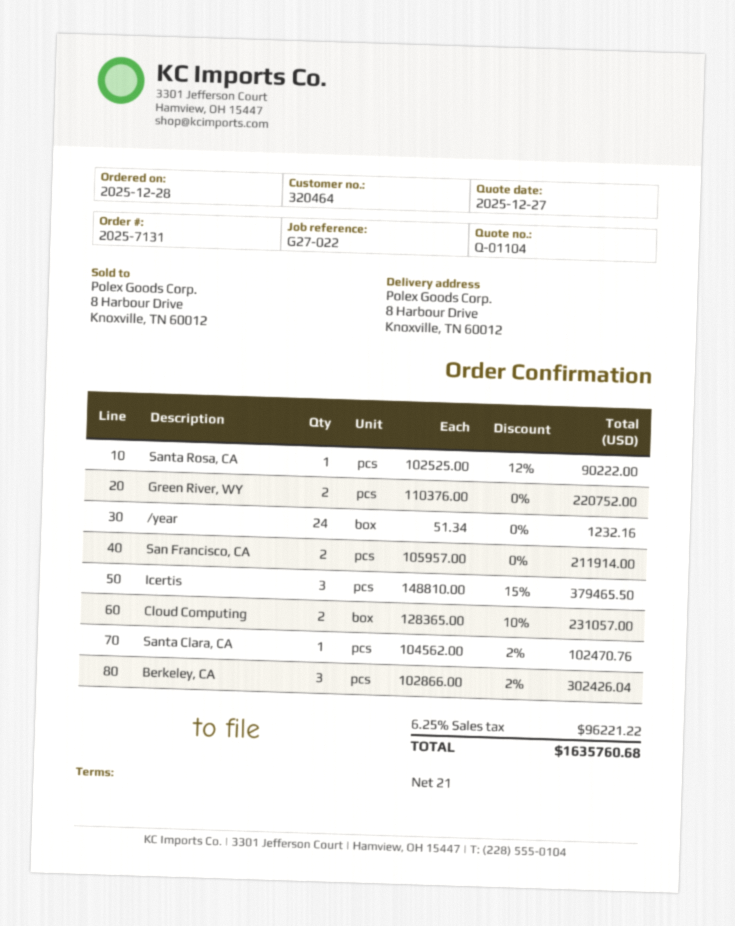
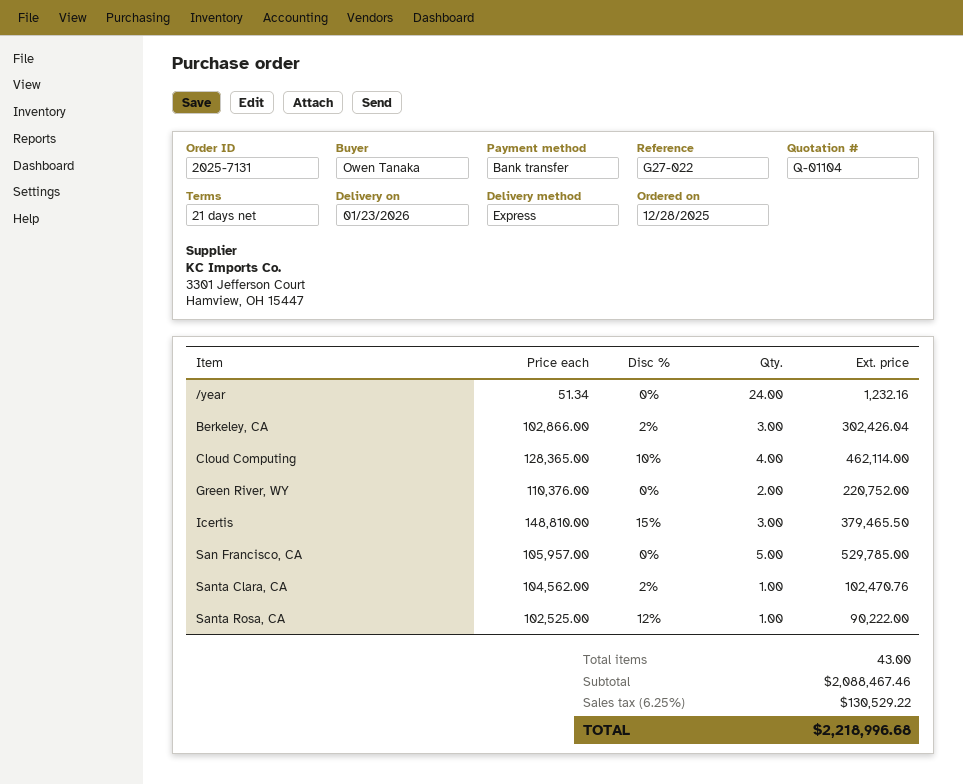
San Francisco, CA: 2 x 105957.00 = 211914.00 -> 5 x 105957.00 = 529785.00
Cloud Computing: 2 x 128365.00 - 10% = 231057.00 -> 4 x 128365.00 - 10% = 462114.00
tax: 6.25% = 96221.22 -> 6.25% = 130529.22
total: 1635760.68 -> 2218996.68

